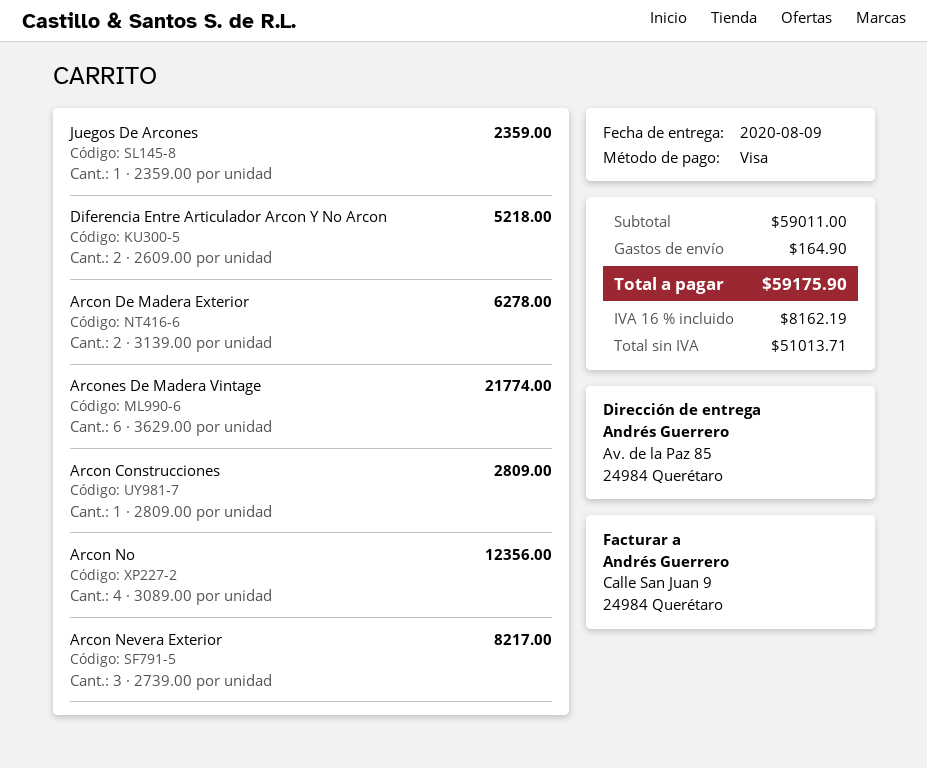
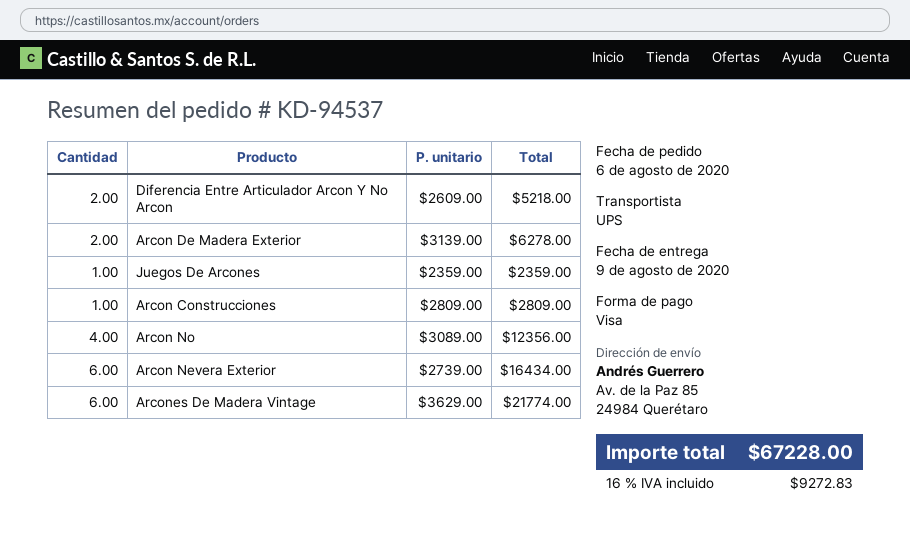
Arcon Nevera Exterior: 3 x 2739.00 = 8217.00 -> 6 x 2739.00 = 16434.00
shipping: 164.90 -> none
tax: 16% = 8162.19 -> 16% = 9272.83
total: 59175.90 -> 67228.00

